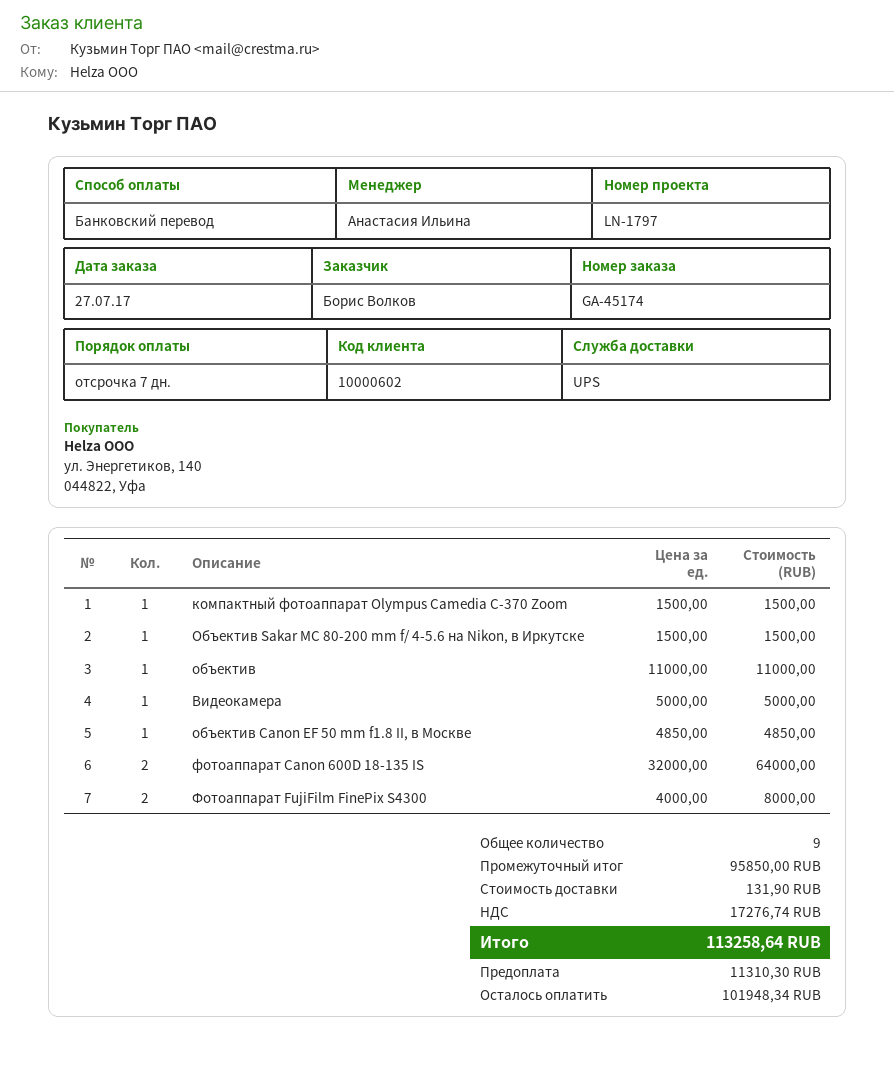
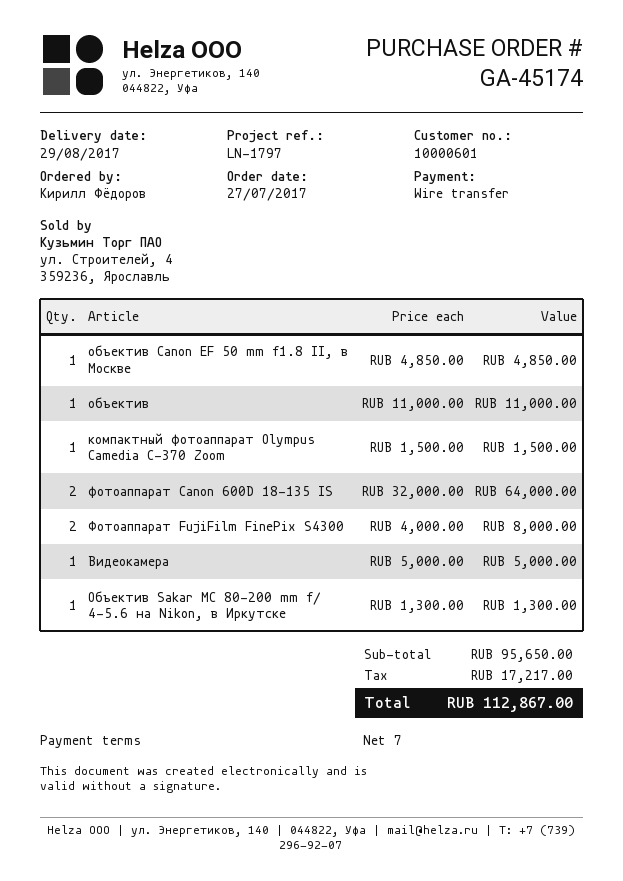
customer number: 10000602 -> 10000601
ordered by: Борис Волков -> Кирилл Фёдоров
Объектив Sakar MC 80-200 mm f/ 4-5.6 на Nikon, в Иркутске: 1 x 1500.00 = 1500.00 -> 1 x 1300.00 = 1300.00
subtotal: 95850.00 -> 95650.00
shipping: 131.90 -> none
tax: 17276.74 -> 17217.00
total: 113258.64 -> 112867.00

